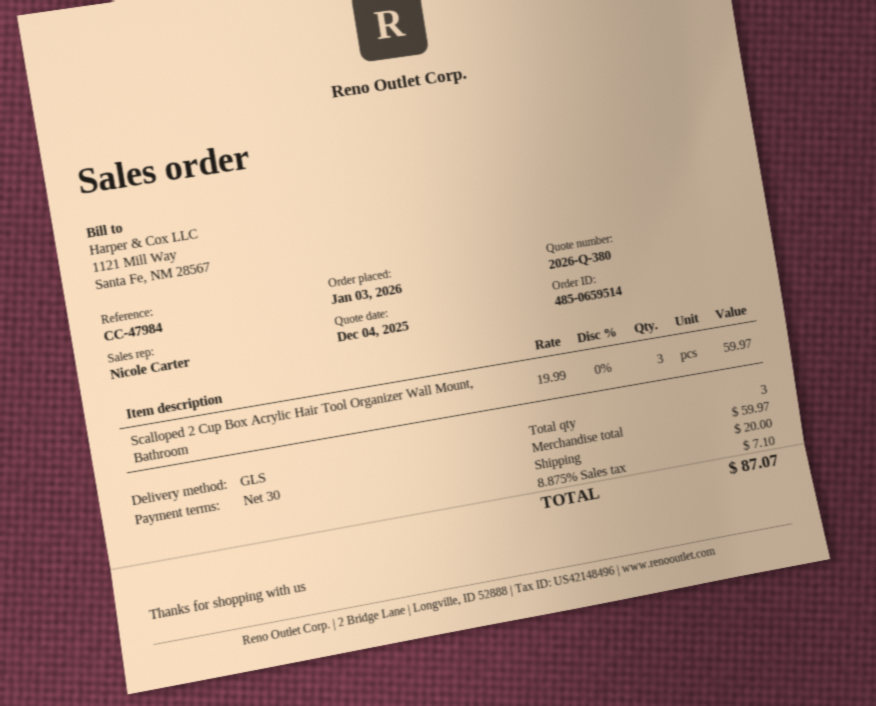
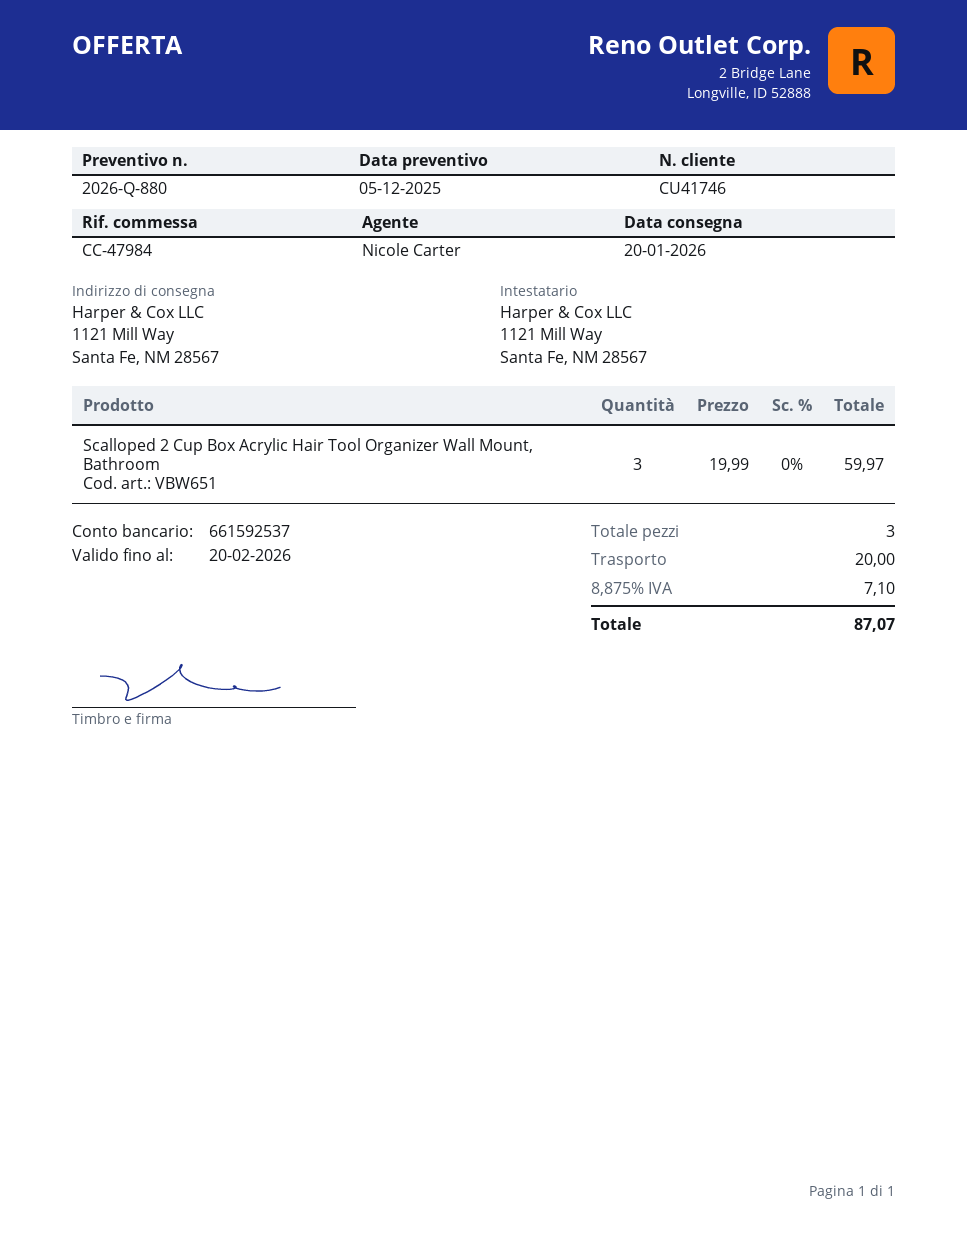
quote number: 2026-Q-380 -> 2026-Q-880
quote date: 2025-12-04 -> 2025-12-05

